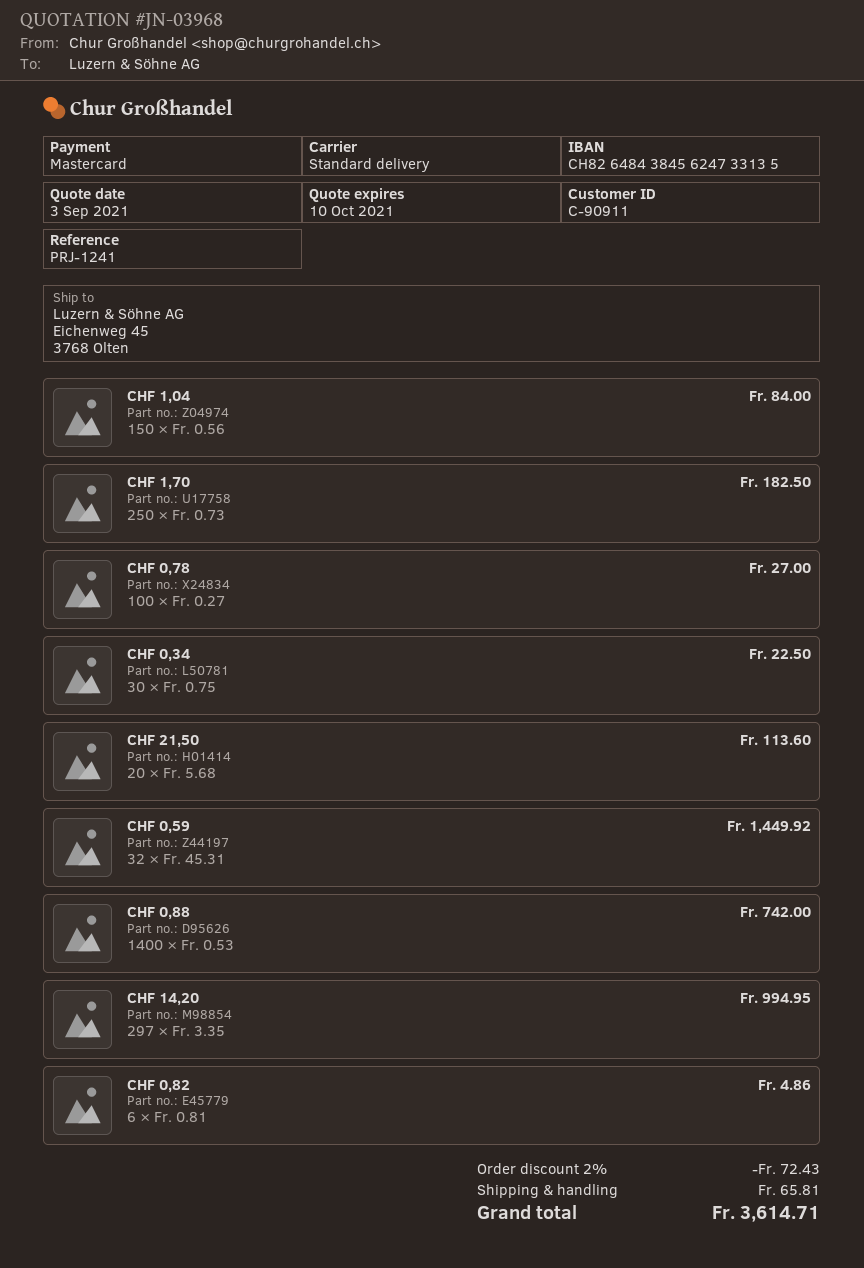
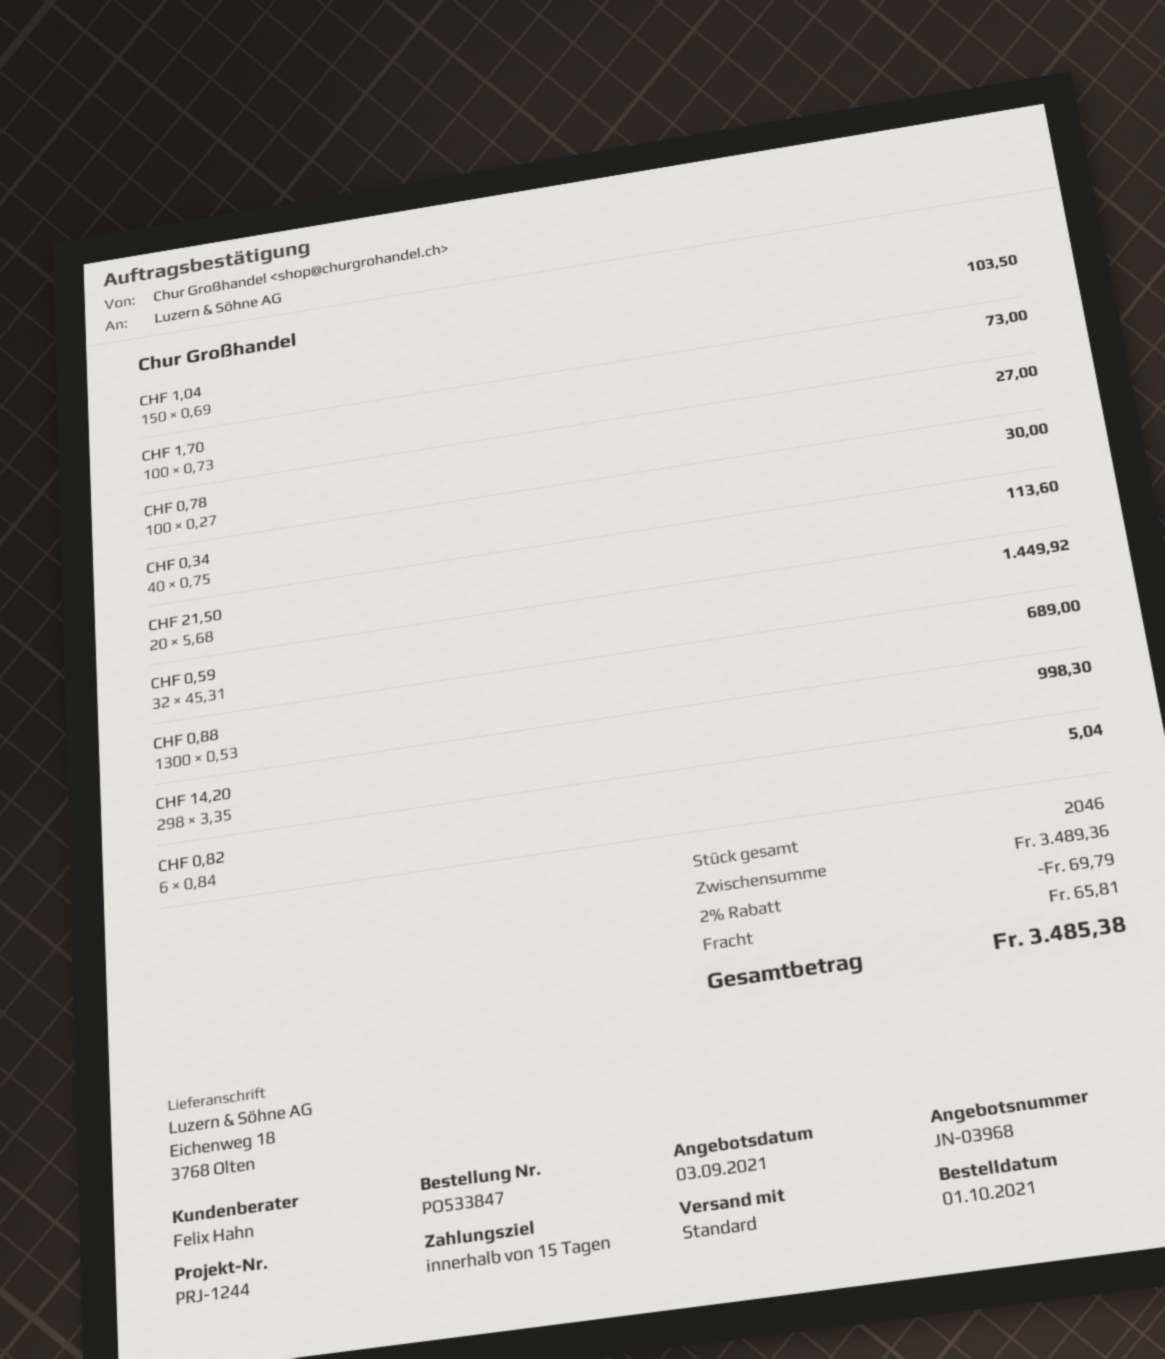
reference: PRJ-1241 -> PRJ-1244
ship to: Eichenweg 45, 3768 Olten -> Eichenweg 18, 3768 Olten
CHF 1,04: 150 x 0.56 = 84.00 -> 150 x 0.69 = 103.50
CHF 1,70: 250 x 0.73 = 182.50 -> 100 x 0.73 = 73.00
CHF 0,34: 30 x 0.75 = 22.50 -> 40 x 0.75 = 30.00
CHF 0,88: 1400 x 0.53 = 742.00 -> 1300 x 0.53 = 689.00
CHF 14,20: 297 x 3.35 = 994.95 -> 298 x 3.35 = 998.30
CHF 0,82: 6 x 0.81 = 4.86 -> 6 x 0.84 = 5.04
discount: 2% = 72.43 -> 2% = 69.79
total: 3614.71 -> 3485.38

